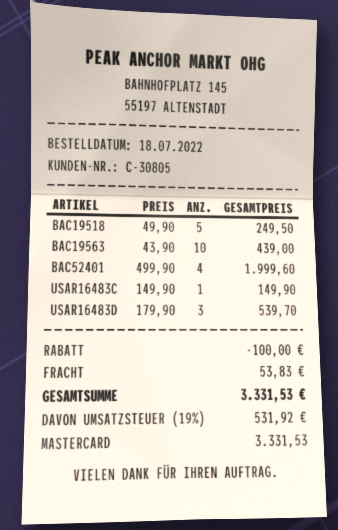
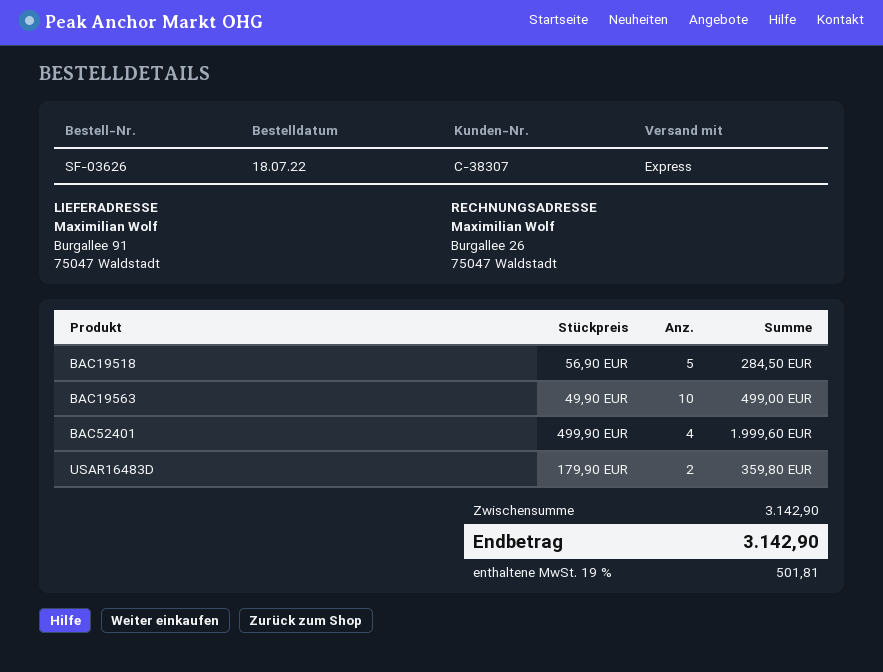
customer number: C-30805 -> C-38307
BAC19518: 5 x 49.90 = 249.50 -> 5 x 56.90 = 284.50
BAC19563: 10 x 43.90 = 439.00 -> 10 x 49.90 = 499.00
USAR16483C: 1 x 149.90 = 149.90 -> none
USAR16483D: 3 x 179.90 = 539.70 -> 2 x 179.90 = 359.80
discount: 100.00 -> none
shipping: 53.83 -> none
tax: 19% = 531.92 -> 19% = 501.81
total: 3331.53 -> 3142.90

